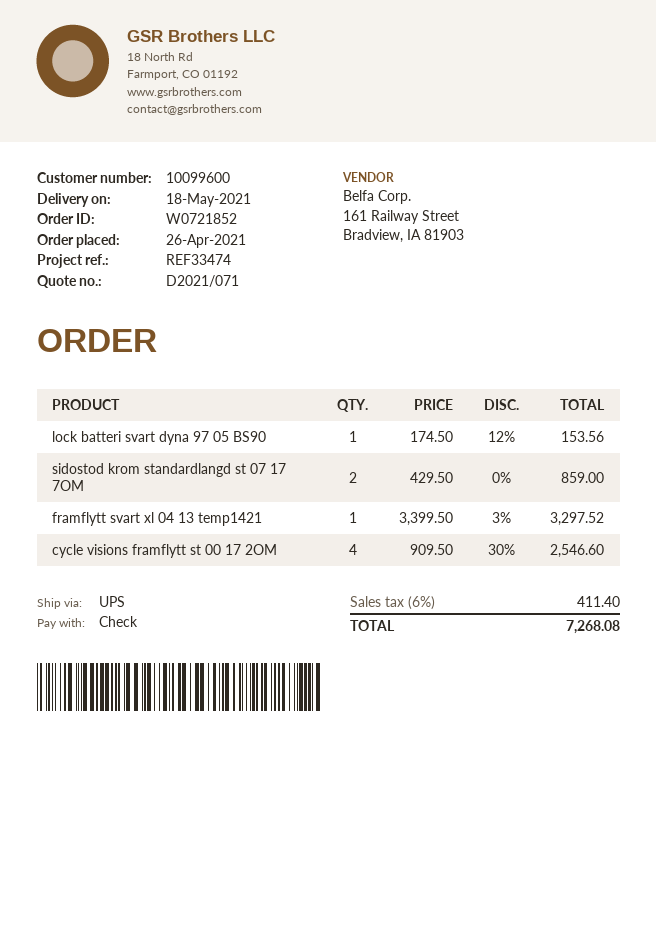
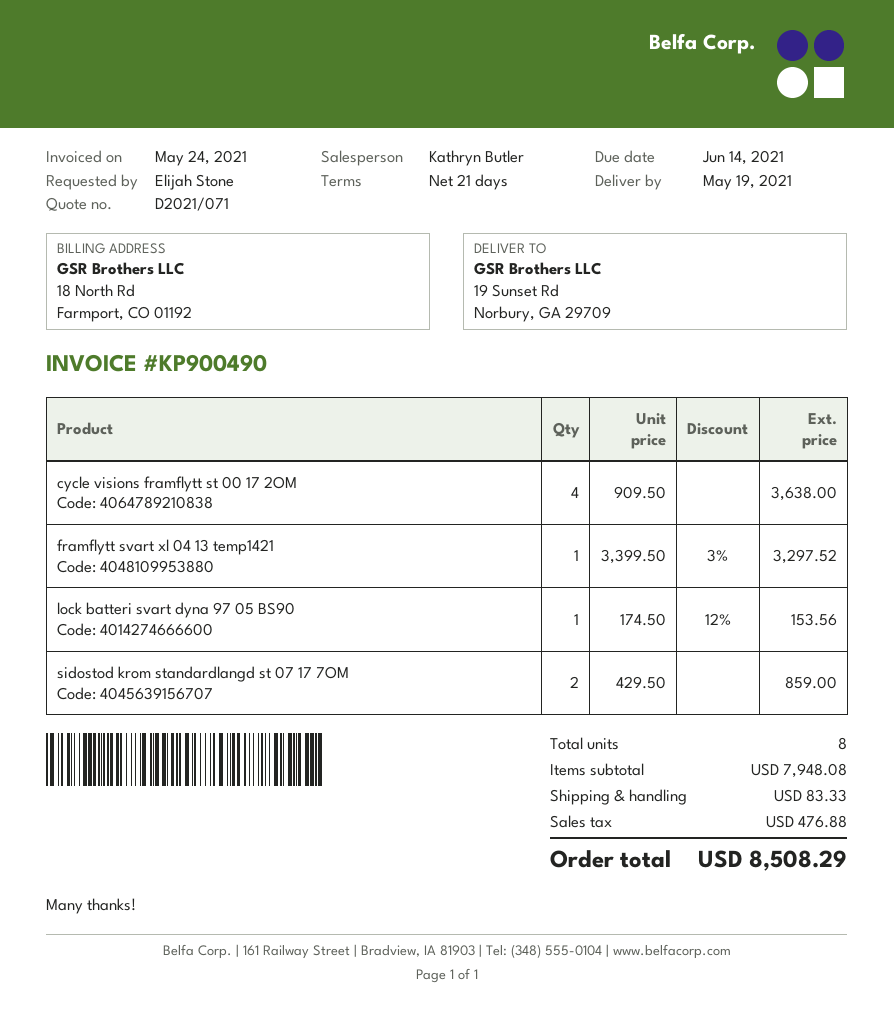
delivery date: 2021-05-18 -> 2021-05-19
cycle visions framflytt st 00 17 2OM: 4 x 909.50 - 30% = 2546.60 -> 4 x 909.50 = 3638.00
shipping: none -> 83.33
tax: 411.40 -> 476.88
total: 7268.08 -> 8508.29

